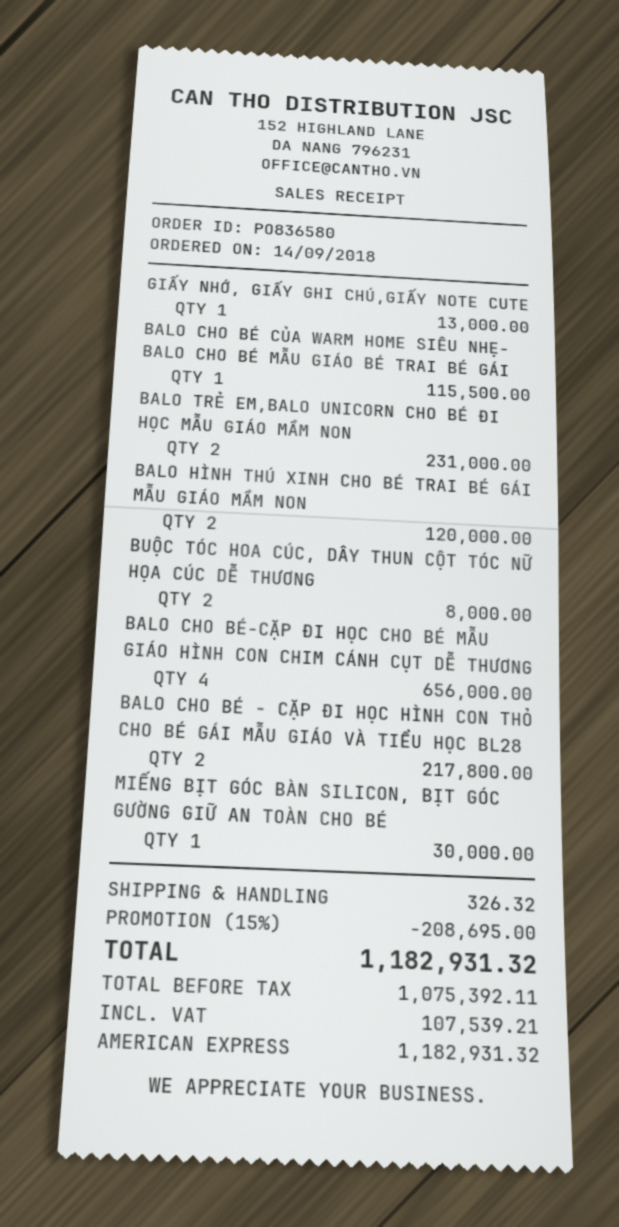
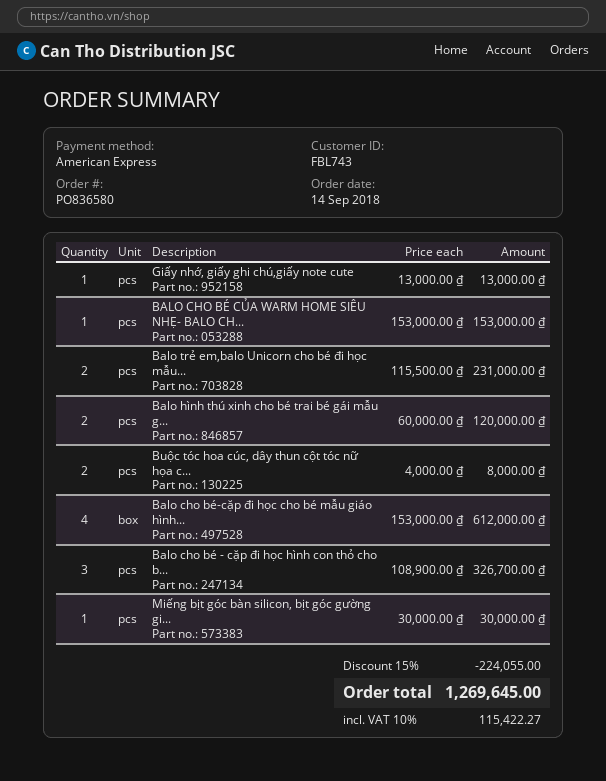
BALO CHO BÉ CỦA WARM HOME SIÊU NHẸ- BALO CHO BÉ MẪU GIÁO BÉ TRAI BÉ GÁI: 1 for 115500.00 -> 1 for 153000.00
BALO CHO BÉ-CẶP ĐI HỌC CHO BÉ MẪU GIÁO HÌNH CON CHIM CÁNH CỤT DỄ THƯƠNG: 4 for 656000.00 -> 4 for 612000.00
BALO CHO BÉ - CẶP ĐI HỌC HÌNH CON THỎ CHO BÉ GÁI MẪU GIÁO VÀ TIỂU HỌC BL28: 2 for 217800.00 -> 3 for 326700.00
discount: 15% = 208695.00 -> 15% = 224055.00
shipping: 326.32 -> none
tax: 107539.21 -> 115422.27
total: 1182931.32 -> 1269645.00

